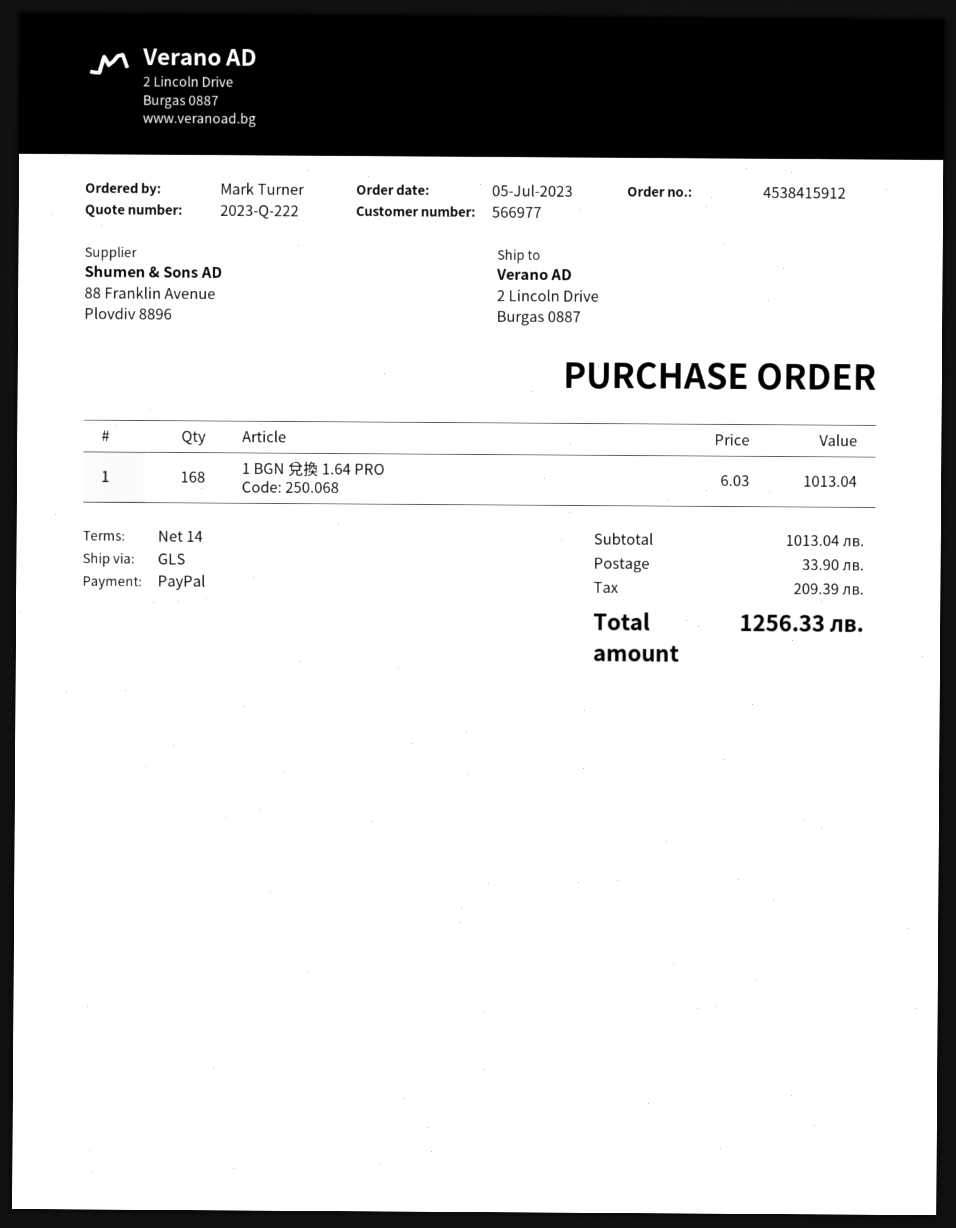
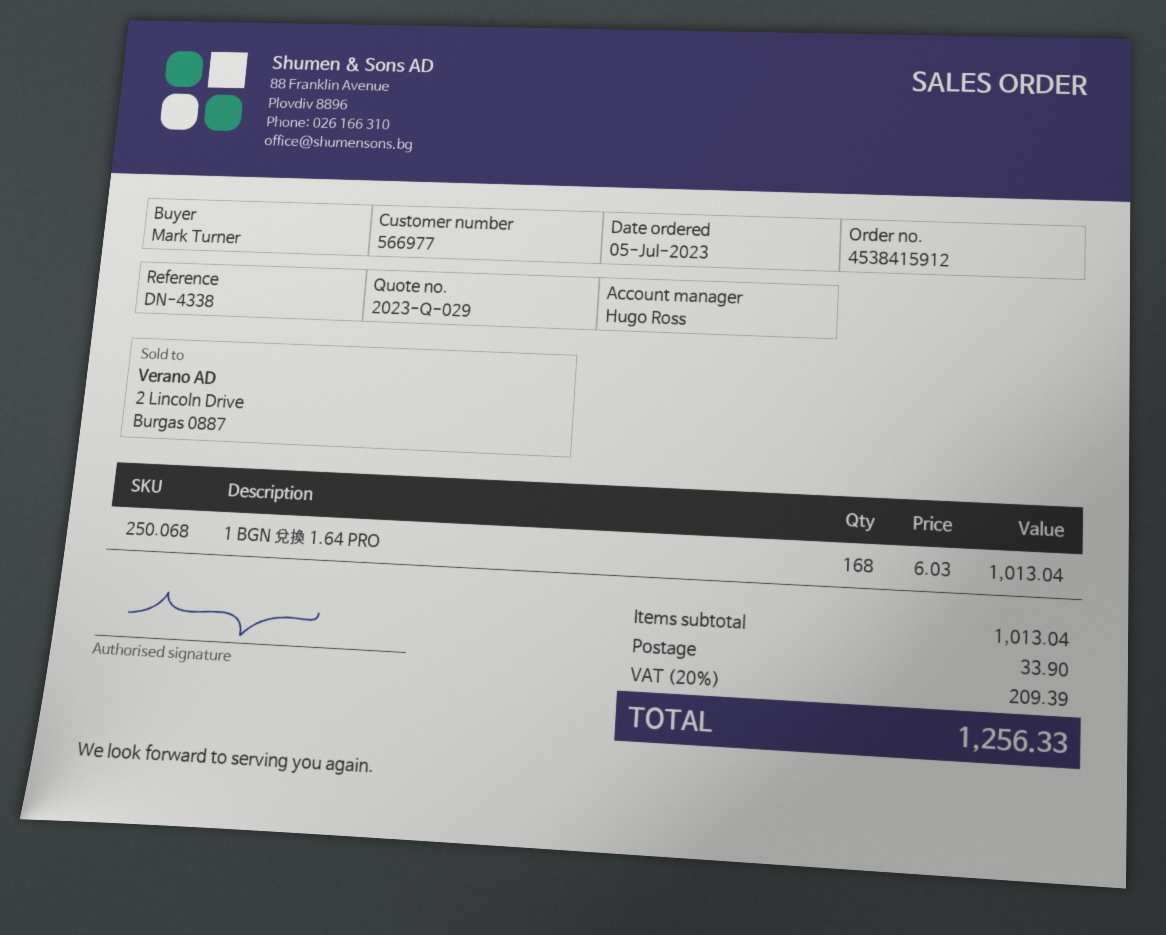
quote number: 2023-Q-222 -> 2023-Q-029

